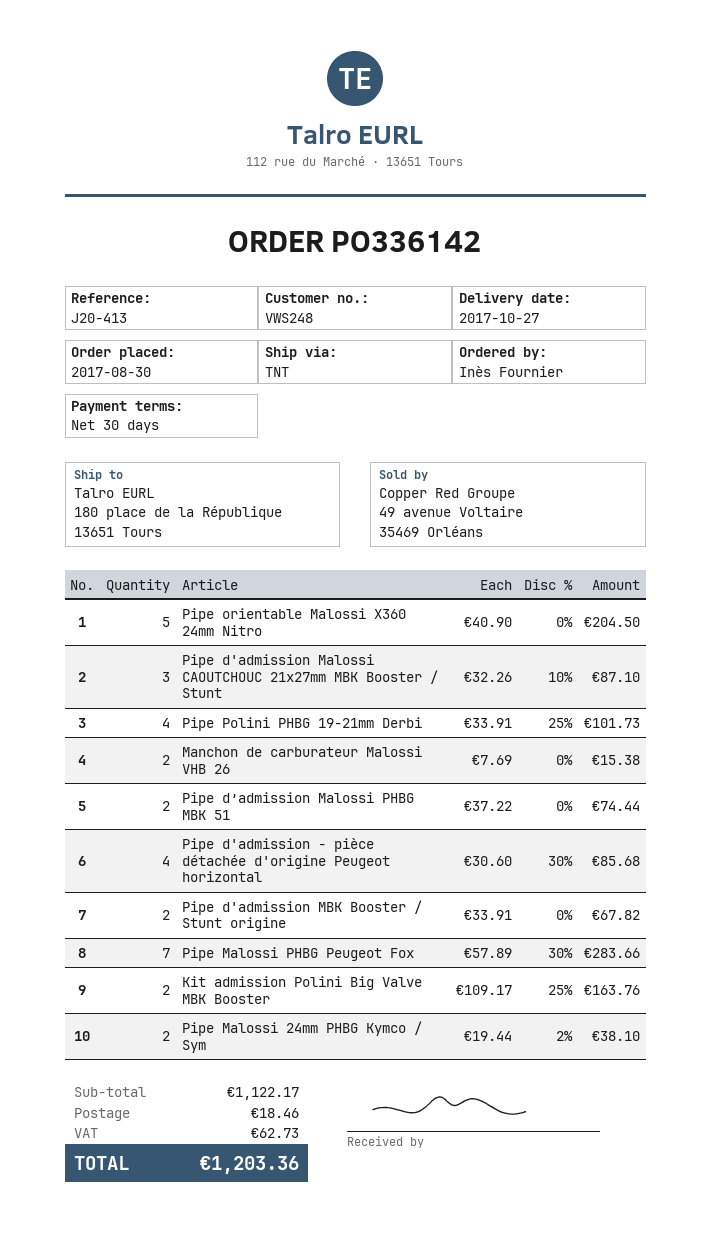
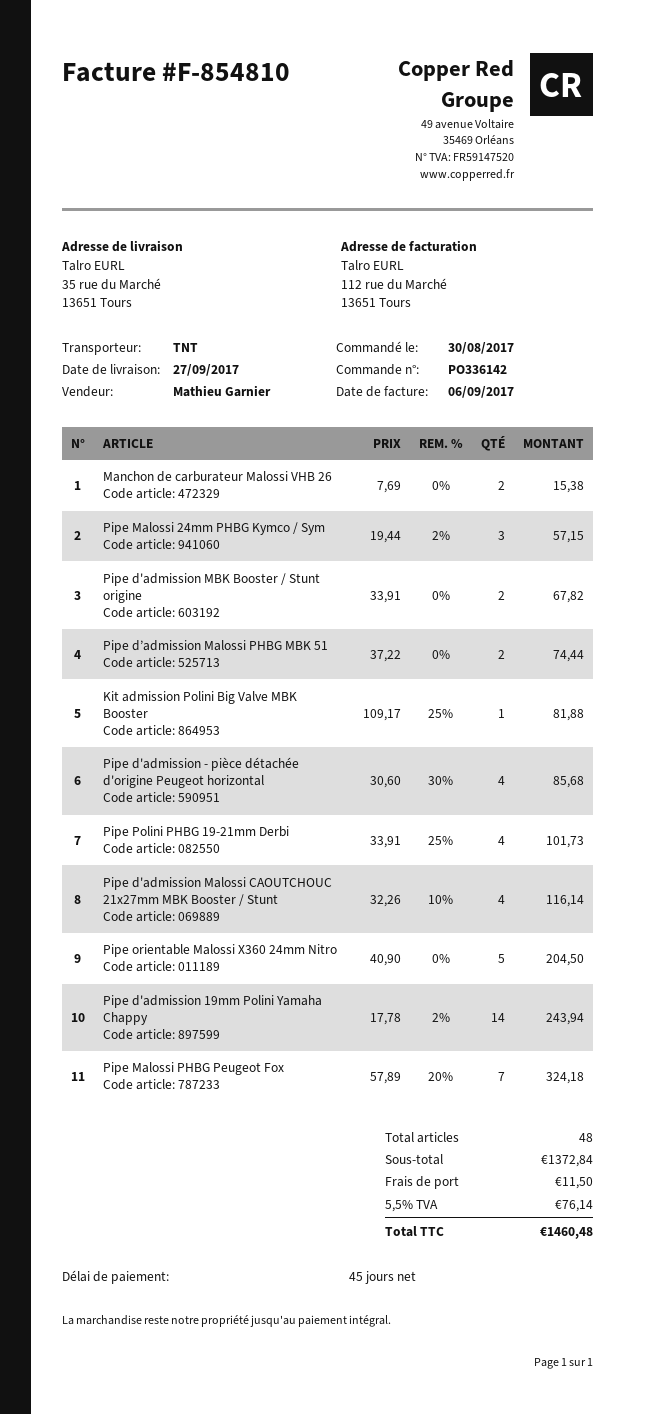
delivery date: 2017-10-27 -> 2017-09-27
payment terms: 30 days -> 45 days
ship to: 180 place de la République, 13651 Tours -> 35 rue du Marché, 13651 Tours
Pipe d'admission Malossi CAOUTCHOUC 21x27mm MBK Booster / Stunt: 3 x 32.26 - 10% = 87.10 -> 4 x 32.26 - 10% = 116.14
Pipe Malossi PHBG Peugeot Fox: 7 x 57.89 - 30% = 283.66 -> 7 x 57.89 - 20% = 324.18
Kit admission Polini Big Valve MBK Booster: 2 x 109.17 - 25% = 163.76 -> 1 x 109.17 - 25% = 81.88
Pipe Malossi 24mm PHBG Kymco / Sym: 2 x 19.44 - 2% = 38.10 -> 3 x 19.44 - 2% = 57.15
Pipe d'admission 19mm Polini Yamaha Chappy: none -> 14 x 17.78 - 2% = 243.94
subtotal: 1122.17 -> 1372.84
shipping: 18.46 -> 11.50
tax: 62.73 -> 76.14
total: 1203.36 -> 1460.48

